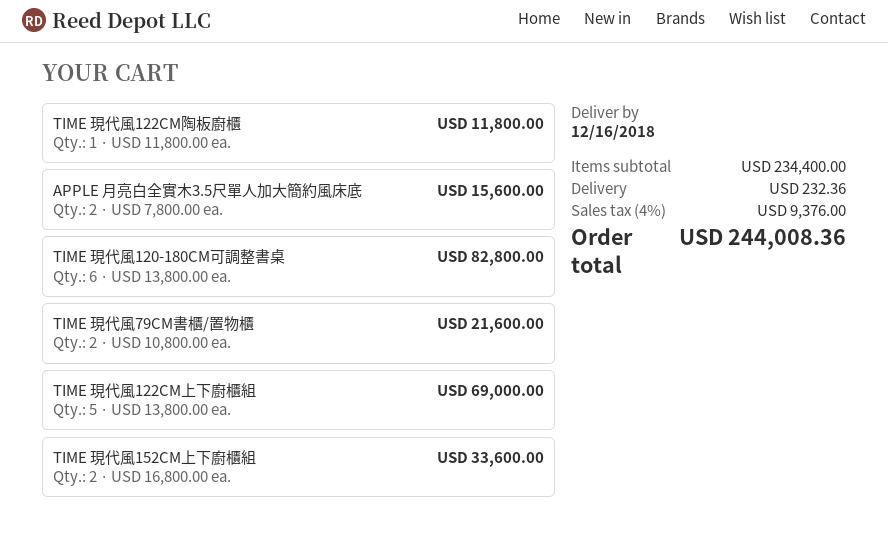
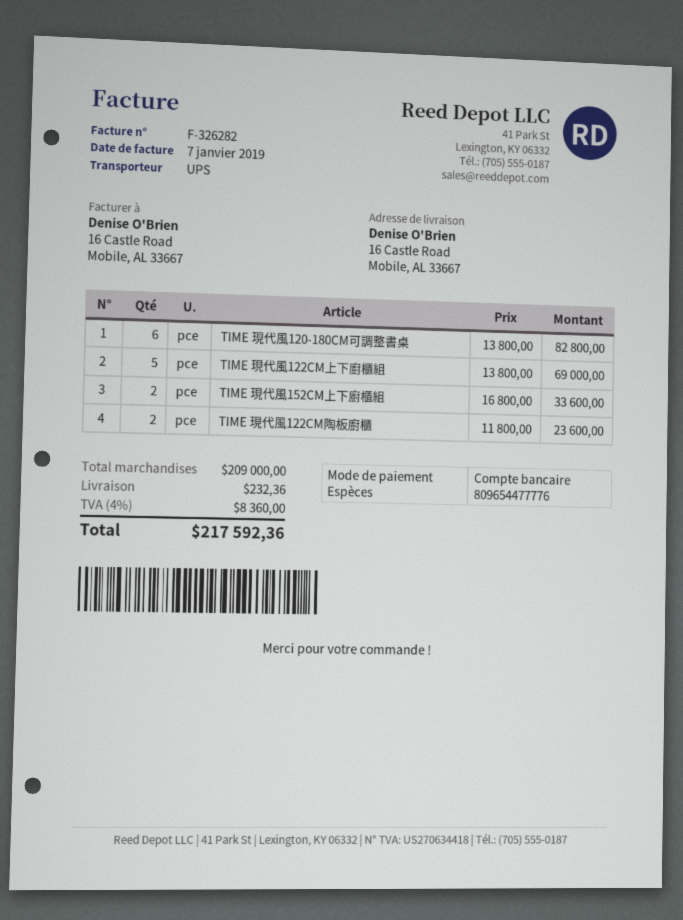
TIME 現代風122CM陶板廚櫃: 1 x 11800.00 = 11800.00 -> 2 x 11800.00 = 23600.00
APPLE 月亮白全實木3.5尺單人加大簡約風床底: 2 x 7800.00 = 15600.00 -> none
TIME 現代風79CM書櫃/置物櫃: 2 x 10800.00 = 21600.00 -> none
subtotal: 234400.00 -> 209000.00
tax: 4% = 9376.00 -> 4% = 8360.00
total: 244008.36 -> 217592.36

